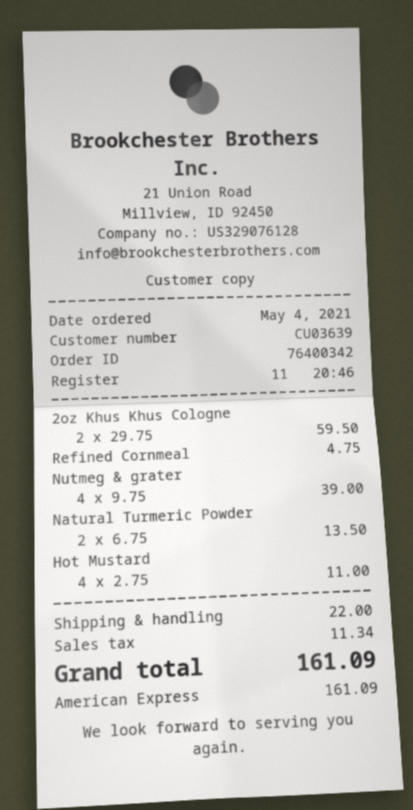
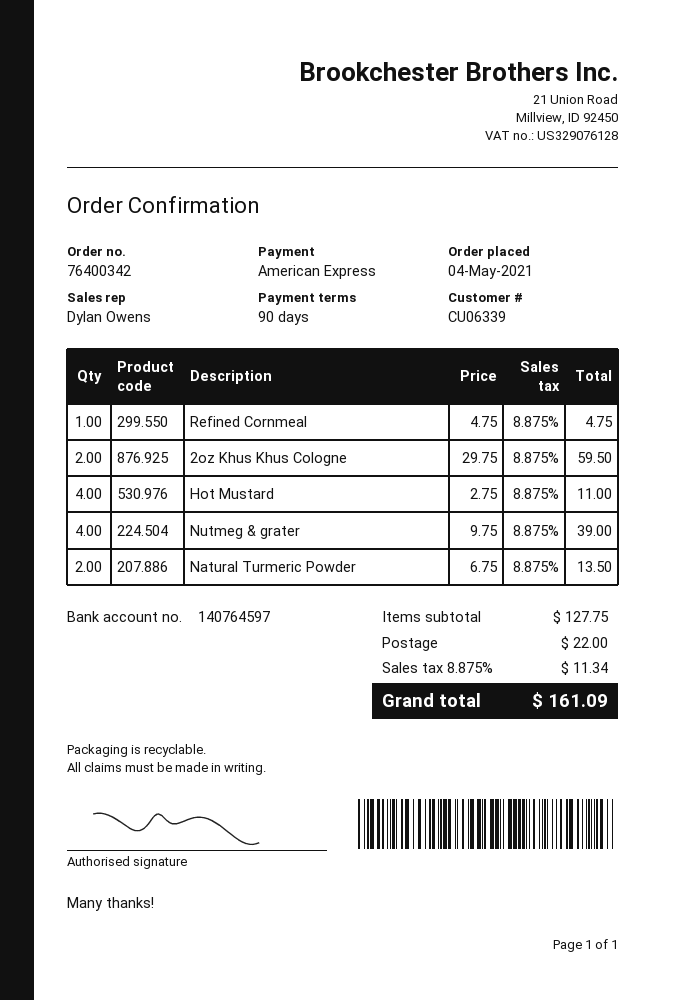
customer number: CU03639 -> CU06339

